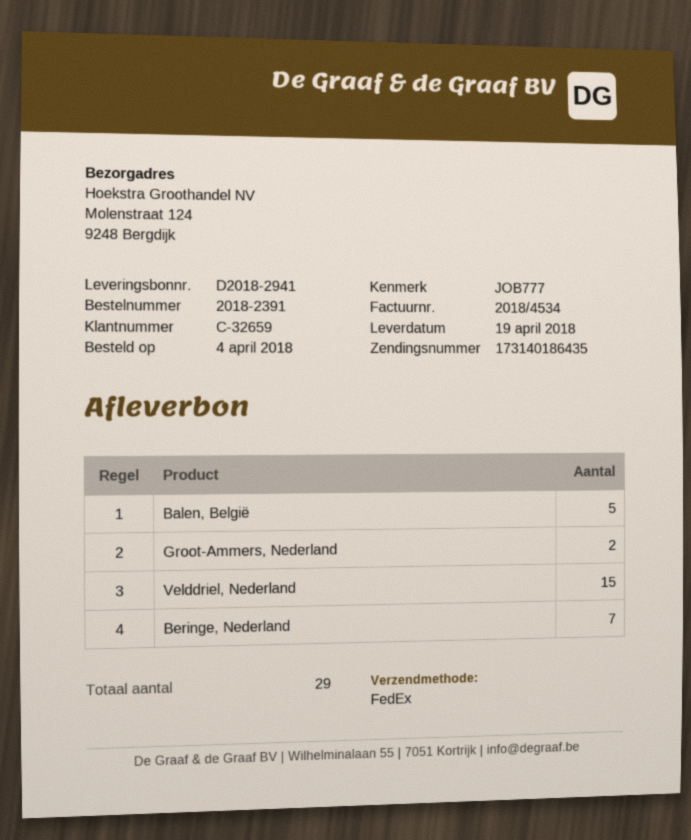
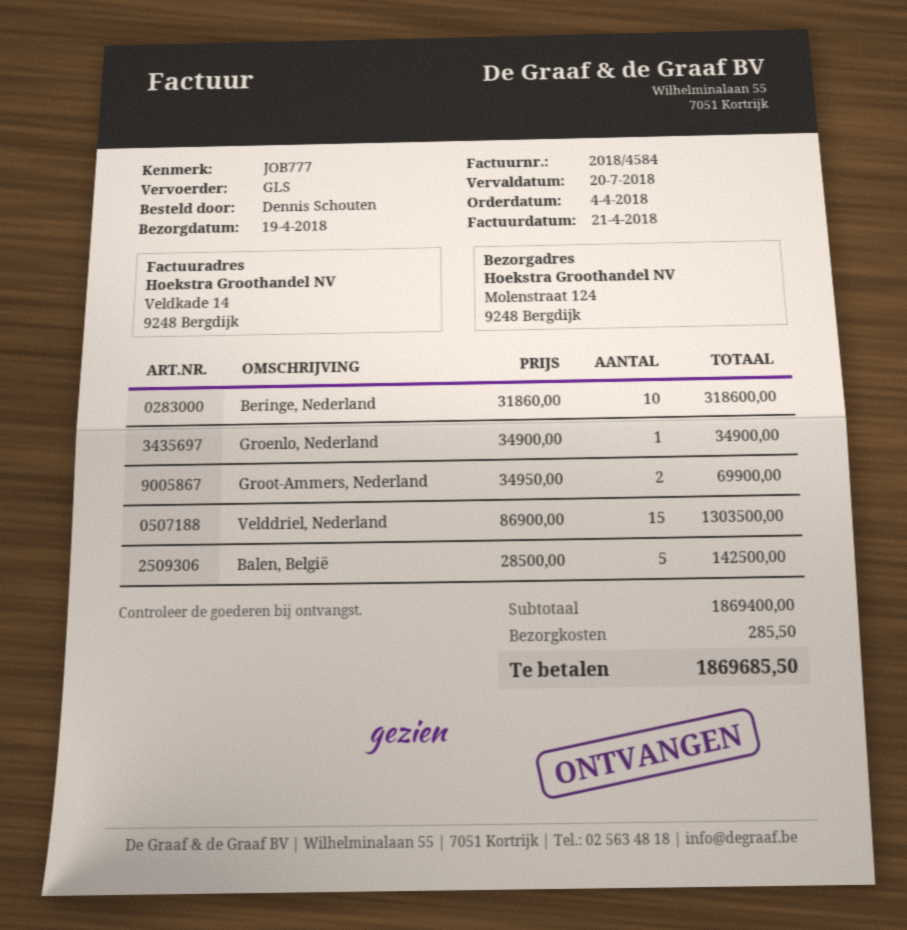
invoice number: 2018/4534 -> 2018/4584
shipping method: FedEx -> GLS
Beringe, Nederland: 7 -> 10
Groenlo, Nederland: none -> 1

